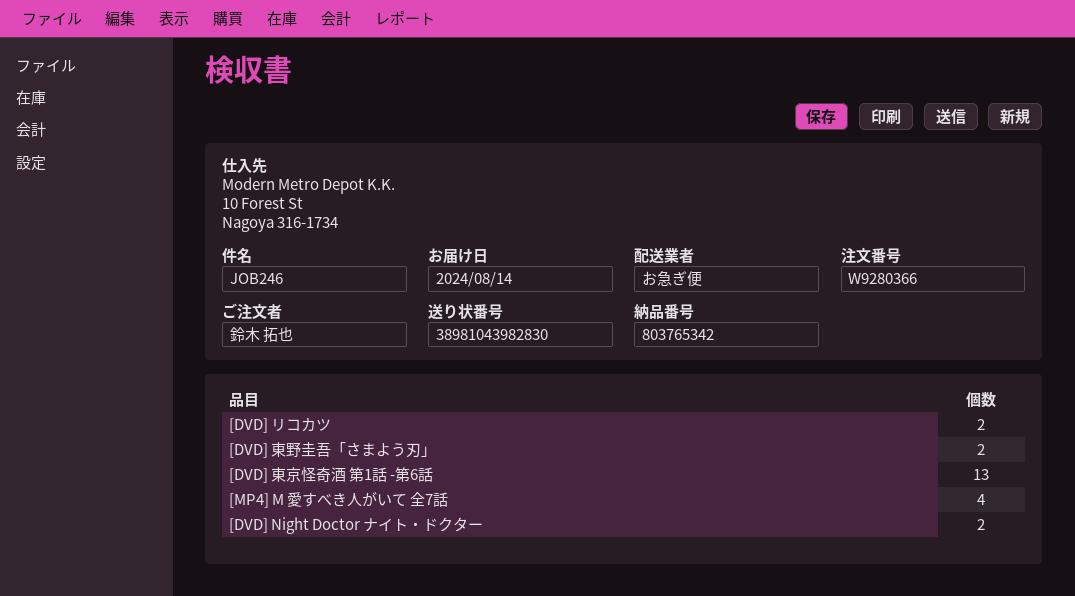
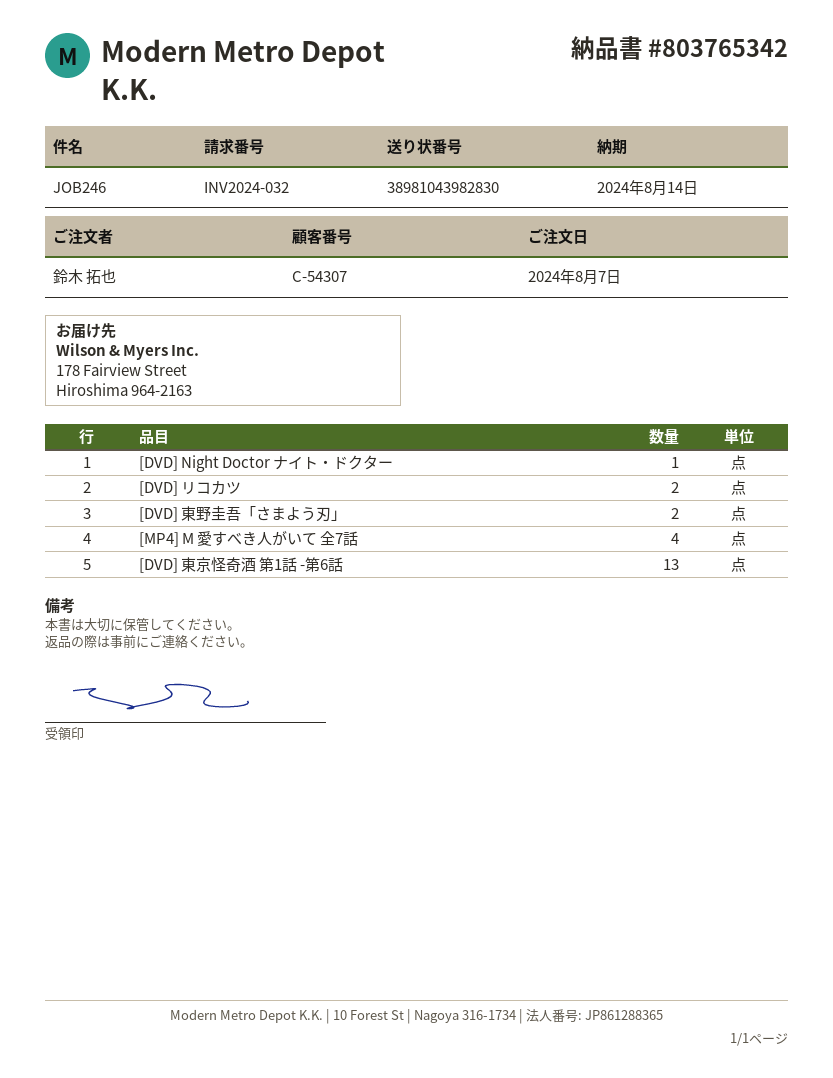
[DVD] Night Doctor ナイト・ドクター: 2 -> 1

